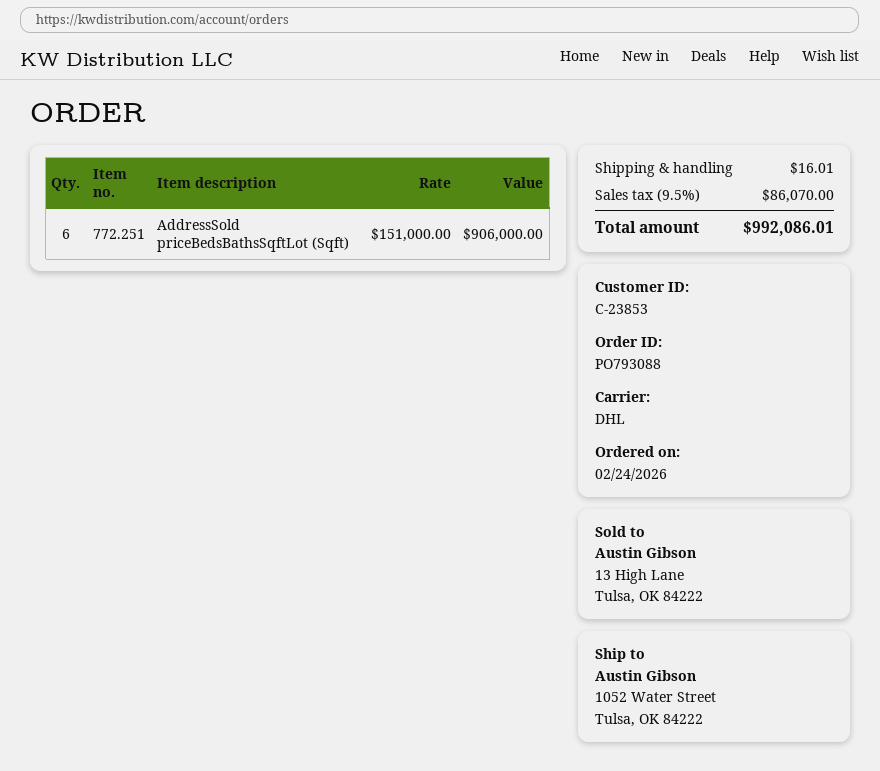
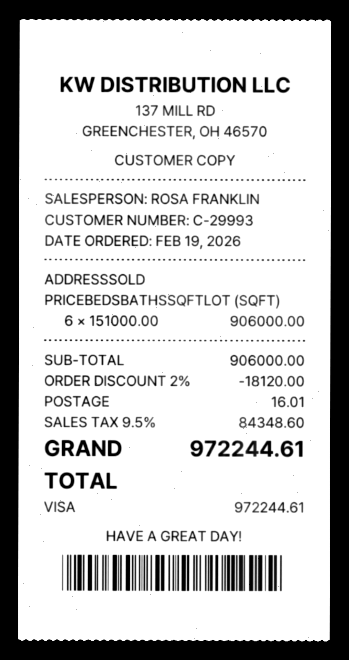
order date: 2026-02-24 -> 2026-02-19
customer number: C-23853 -> C-29993
discount: none -> 2% = 18120.00
tax: 9.5% = 86070.00 -> 9.5% = 84348.60
total: 992086.01 -> 972244.61

